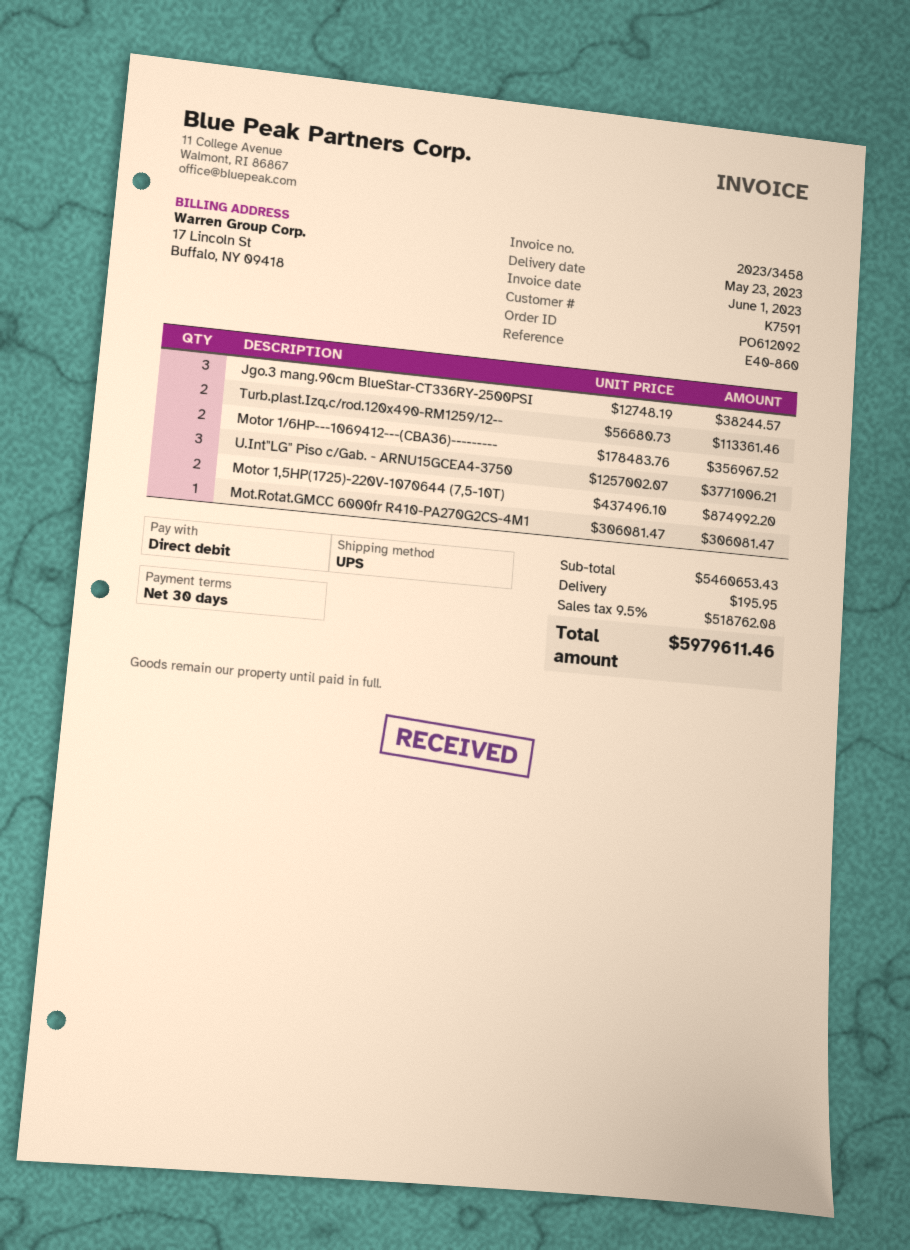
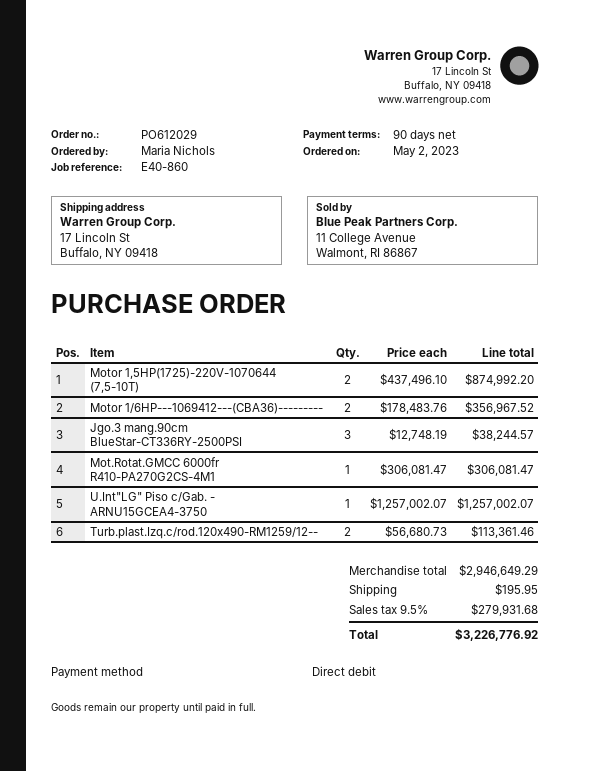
order number: PO612092 -> PO612029
payment terms: 30 days -> 90 days
U.Int"LG" Piso c/Gab. - ARNU15GCEA4-3750: 3 x 1257002.07 = 3771006.21 -> 1 x 1257002.07 = 1257002.07
subtotal: 5460653.43 -> 2946649.29
tax: 9.5% = 518762.08 -> 9.5% = 279931.68
total: 5979611.46 -> 3226776.92

